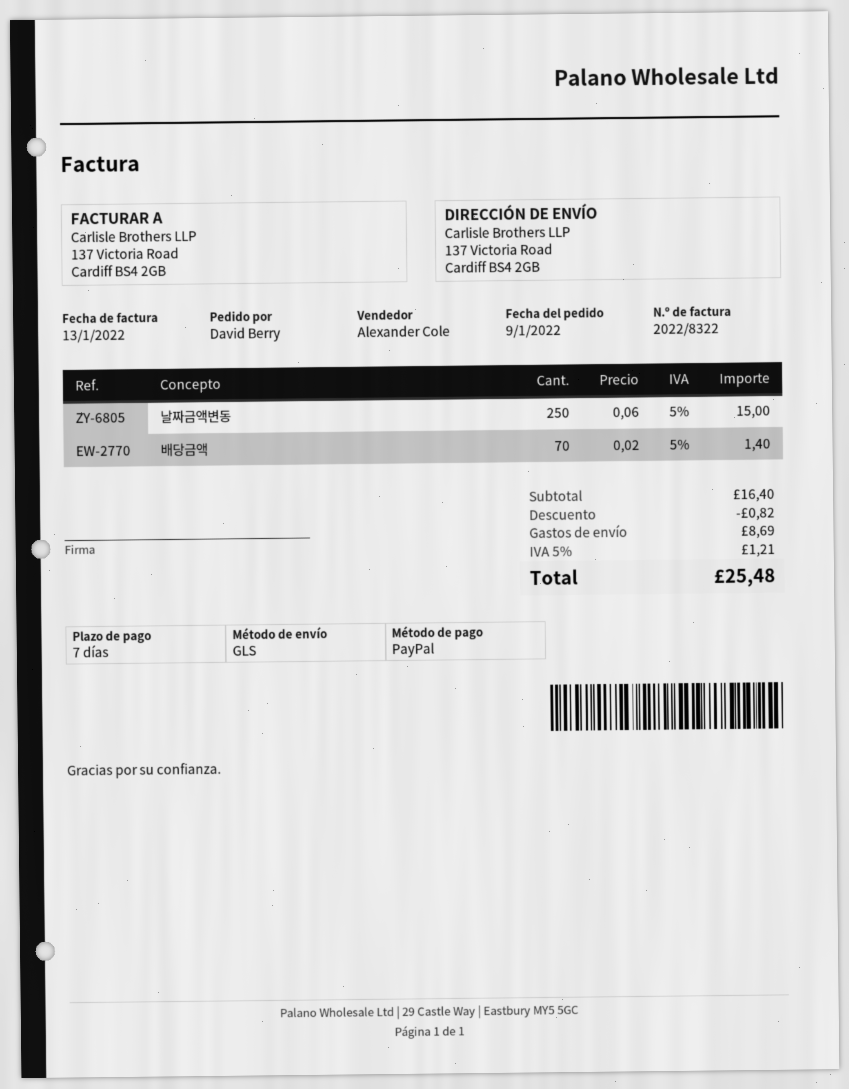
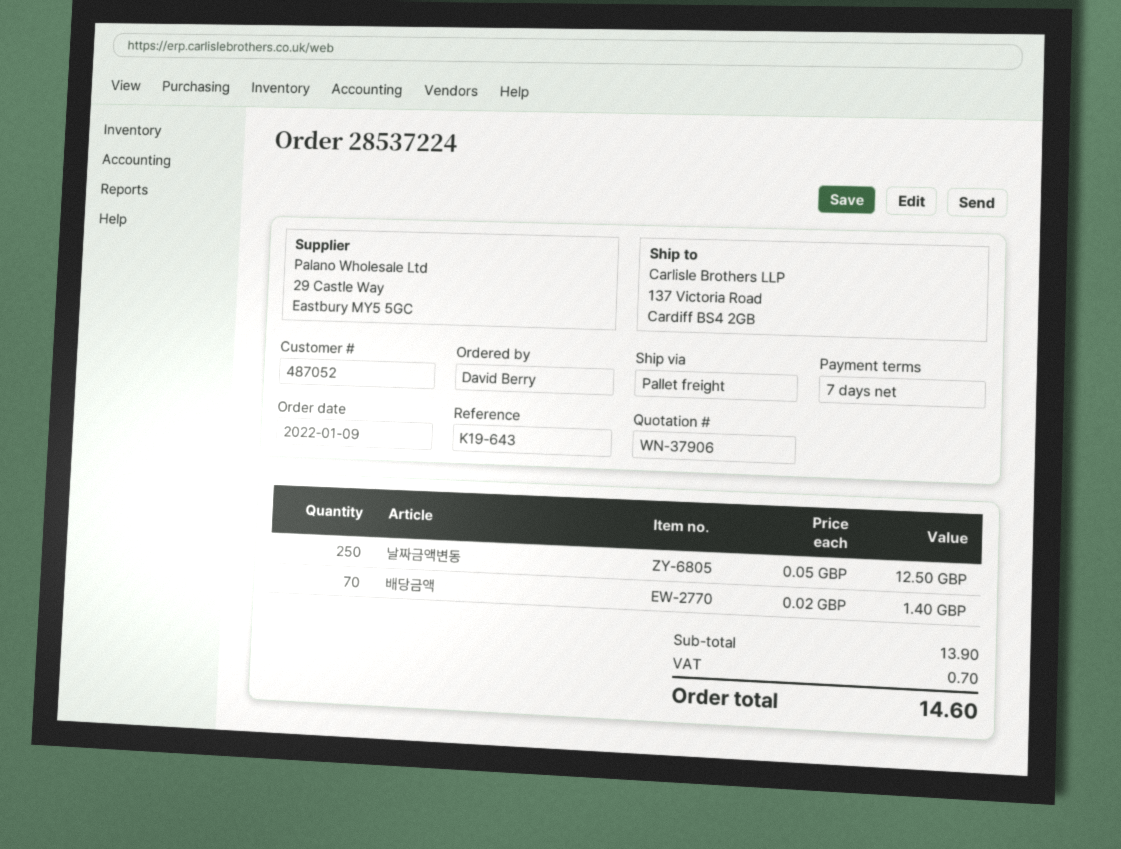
shipping method: GLS -> pallet freight
날짜금액변동: 250 x 0.06 = 15.00 -> 250 x 0.05 = 12.50
subtotal: 16.40 -> 13.90
discount: 0.82 -> none
shipping: 8.69 -> none
tax: 1.21 -> 0.70
total: 25.48 -> 14.60

